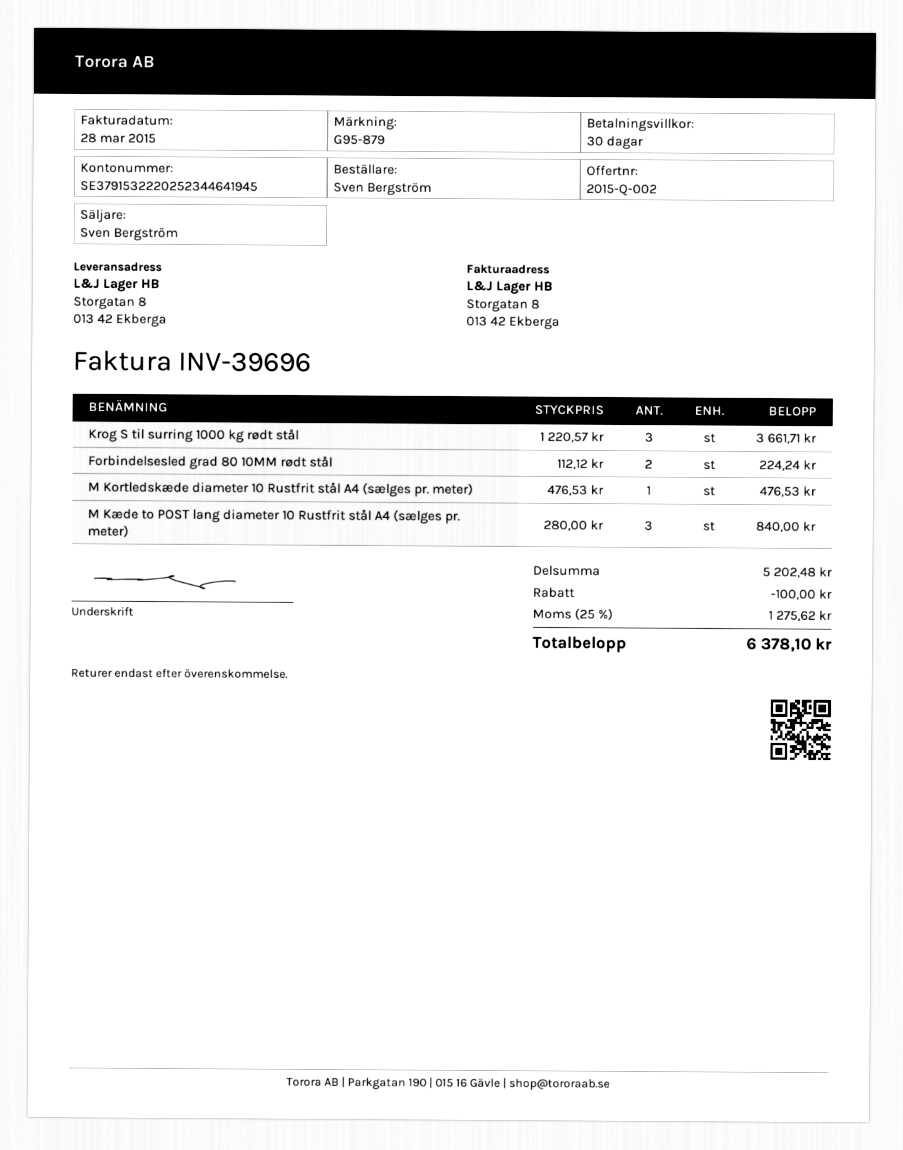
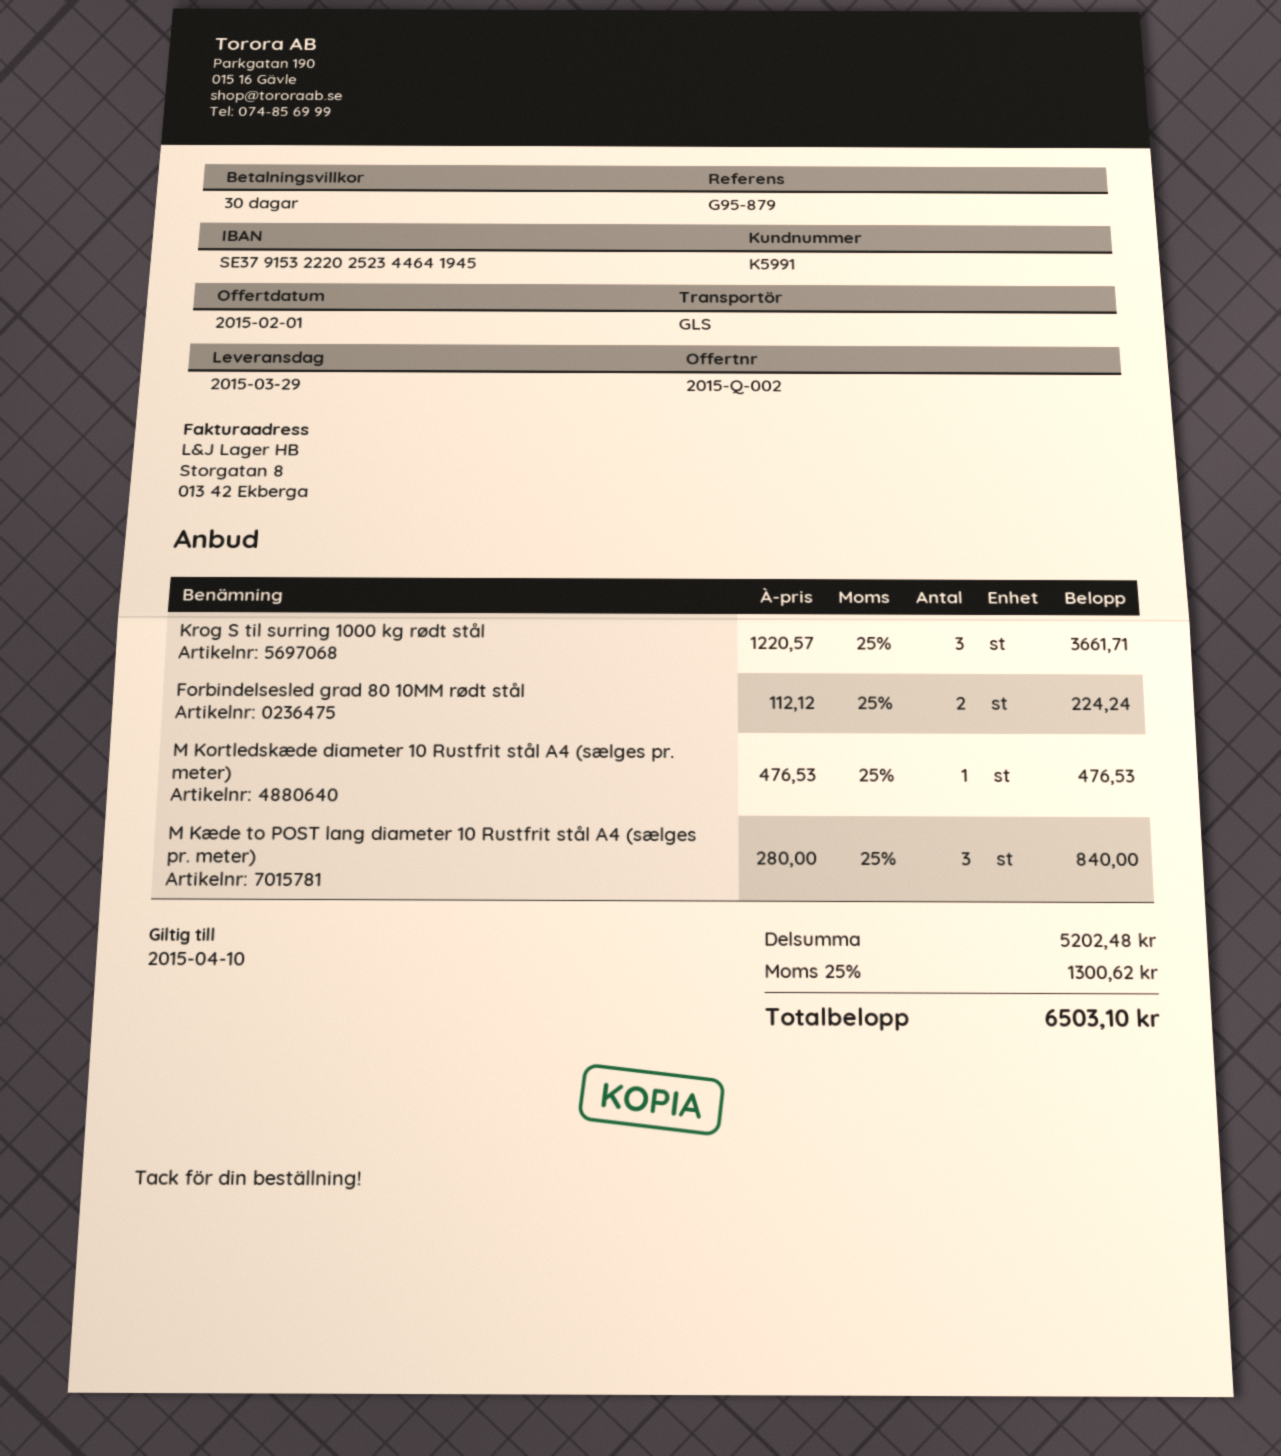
discount: 100.00 -> none
tax: 25% = 1275.62 -> 25% = 1300.62
total: 6378.10 -> 6503.10

